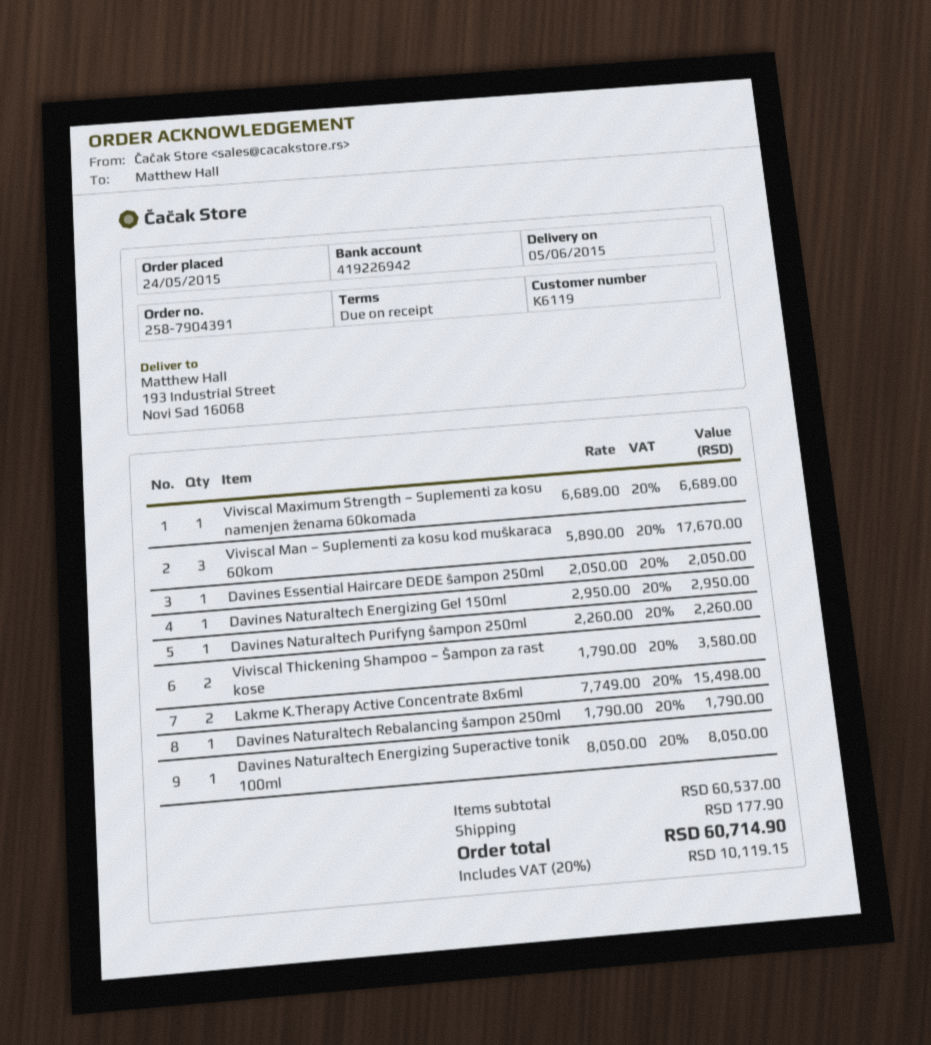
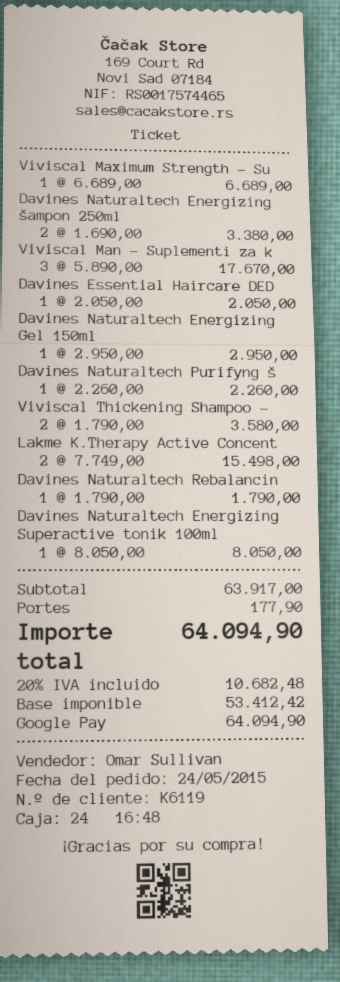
Davines Naturaltech Energizing šampon 250ml: none -> 2 x 1690.00 = 3380.00
subtotal: 60537.00 -> 63917.00
tax: 20% = 10119.15 -> 20% = 10682.48
total: 60714.90 -> 64094.90

